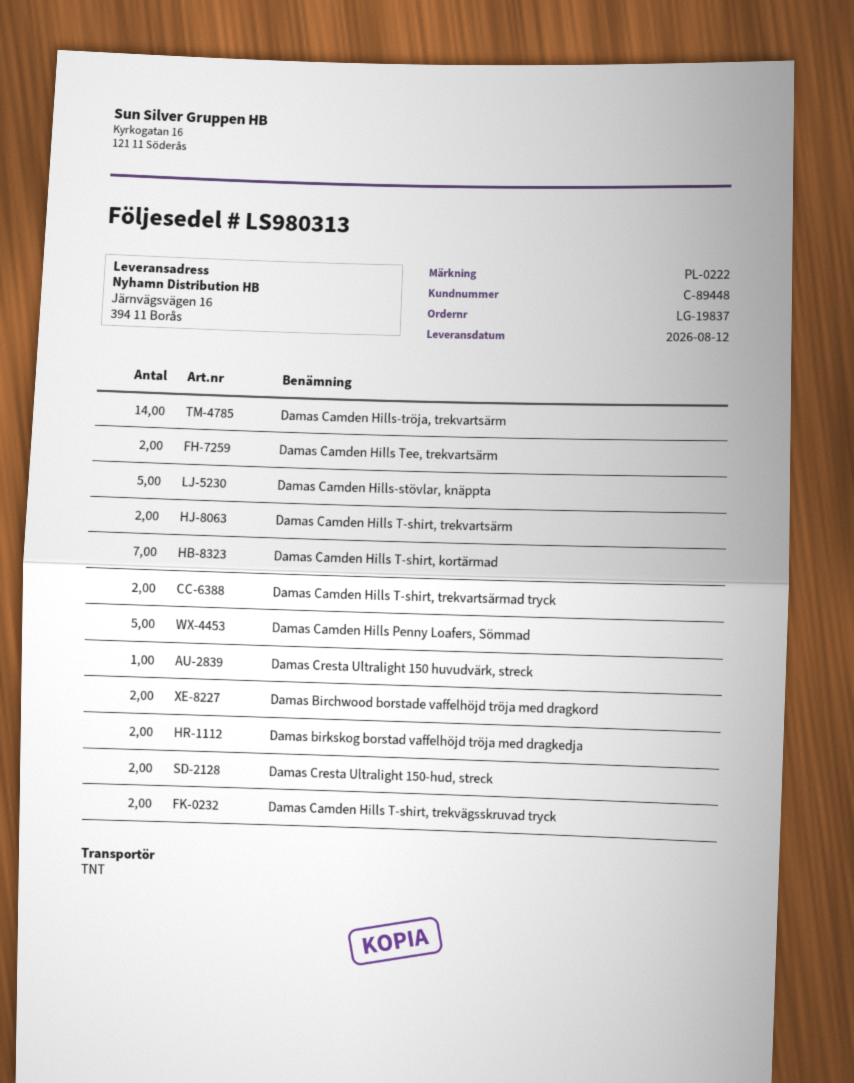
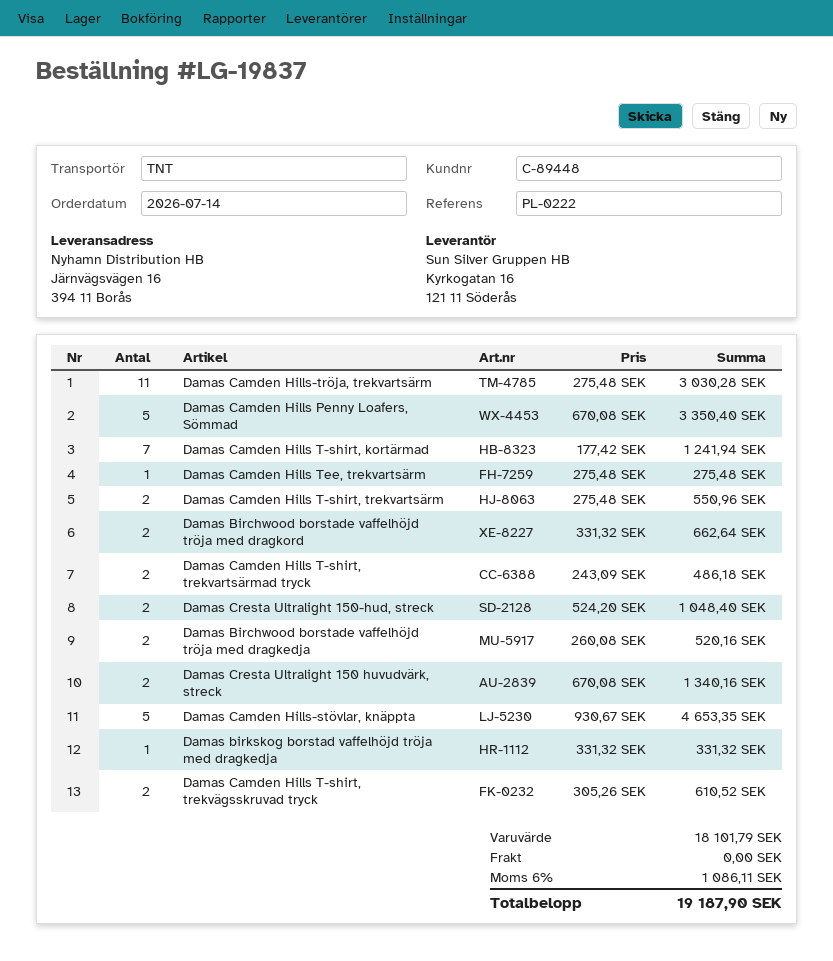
Damas Camden Hills-tröja, trekvartsärm: 14 -> 11
Damas Camden Hills Tee, trekvartsärm: 2 -> 1
Damas Cresta Ultralight 150 huvudvärk, streck: 1 -> 2
Damas birkskog borstad vaffelhöjd tröja med dragkedja: 2 -> 1
Damas Birchwood borstade vaffelhöjd tröja med dragkedja: none -> 2

